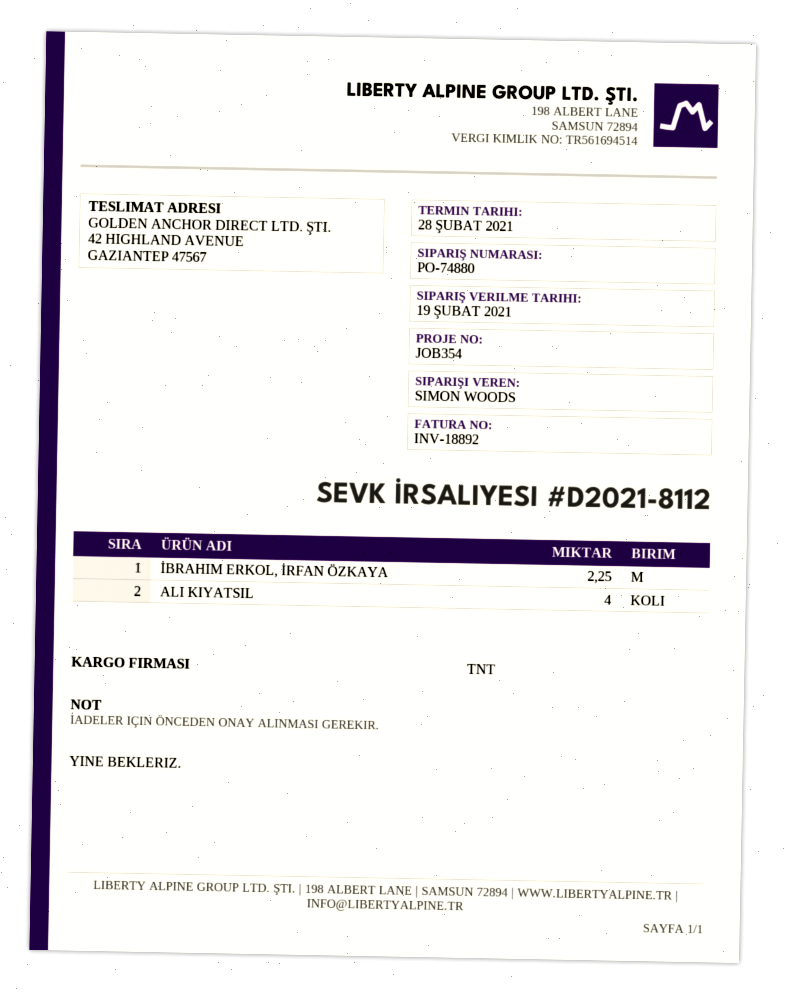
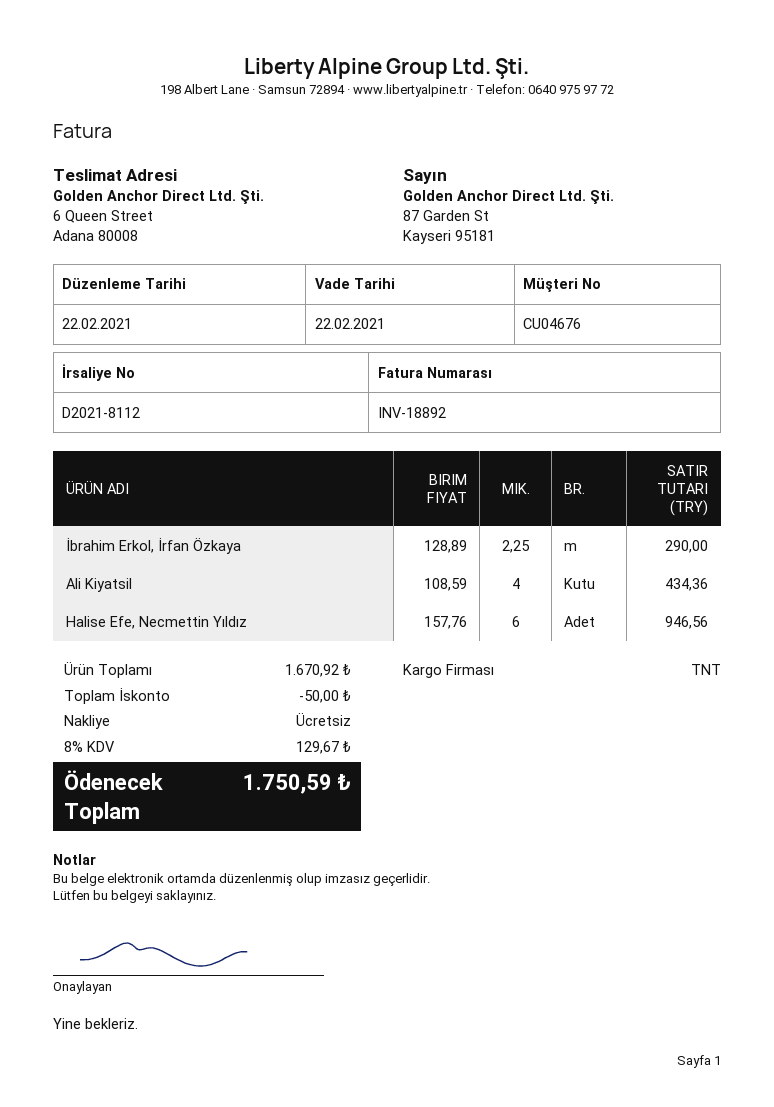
ship to: 42 HIGHLAND AVENUE, GAZIANTEP 47567 -> 6 Queen Street, Adana 80008
Halise Efe, Necmettin Yıldız: none -> 6

